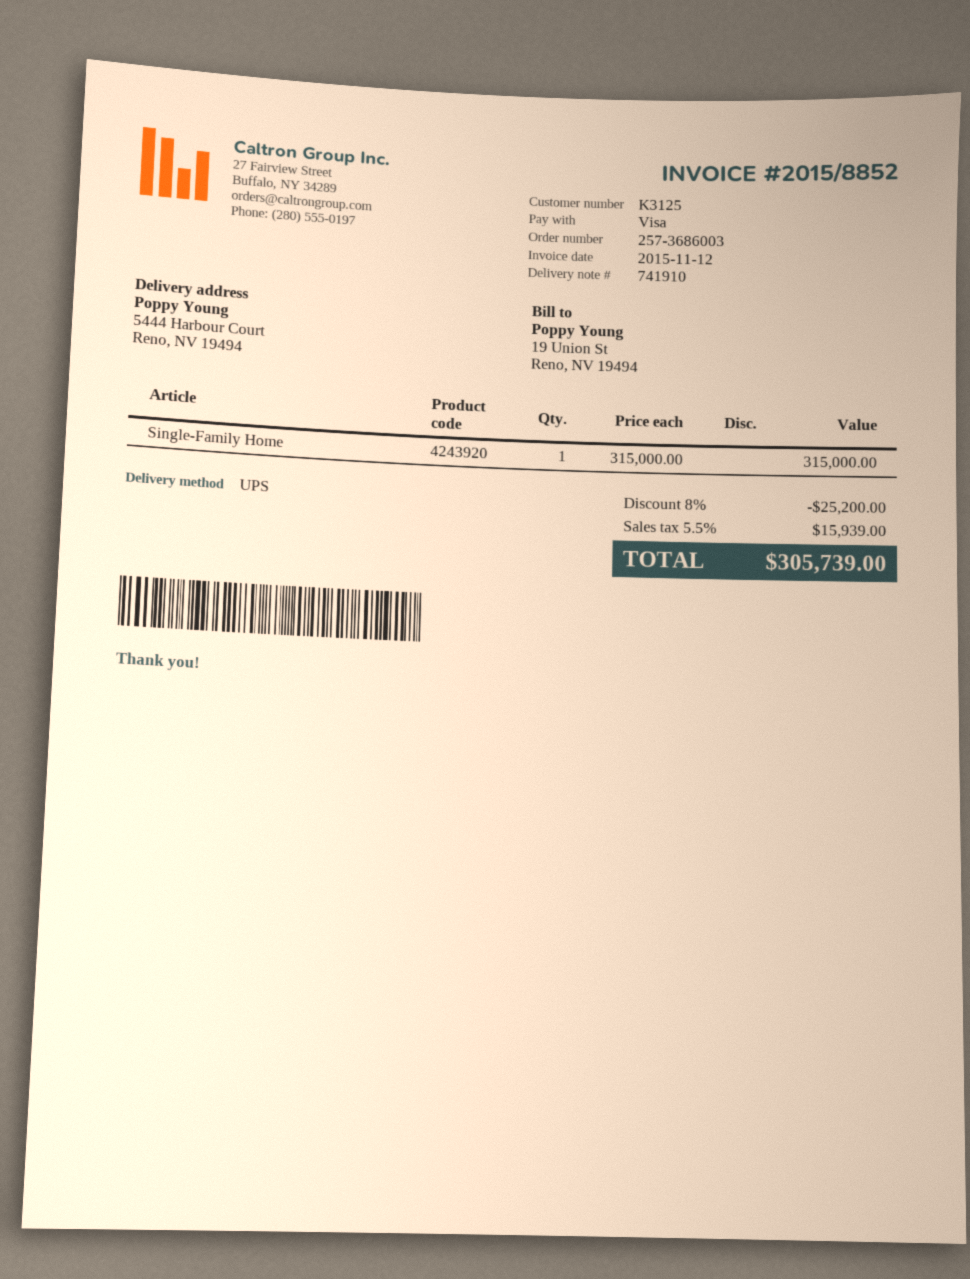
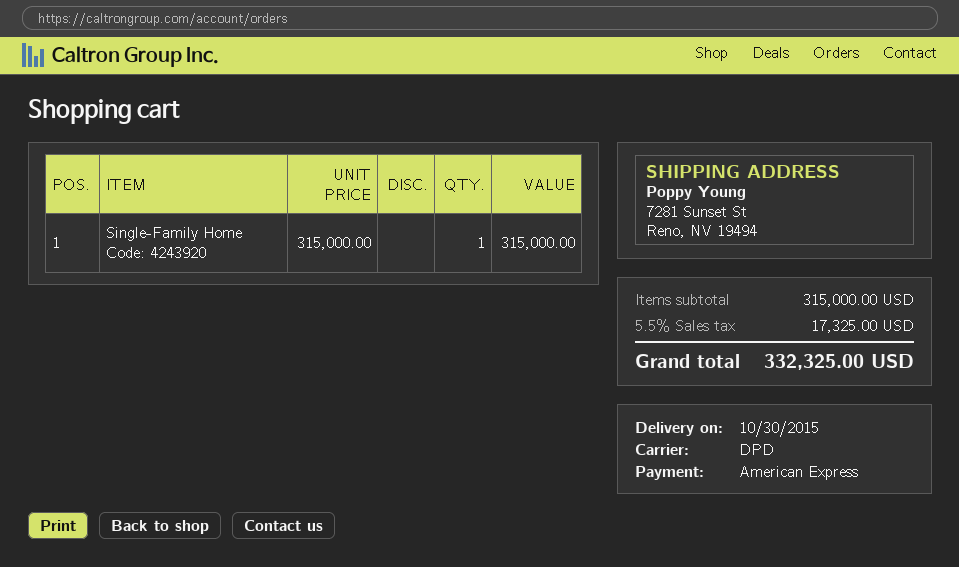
payment method: Visa -> American Express
shipping method: UPS -> DPD
ship to: 5444 Harbour Court, Reno, NV 19494 -> 7281 Sunset St, Reno, NV 19494
discount: 8% = 25200.00 -> none
tax: 5.5% = 15939.00 -> 5.5% = 17325.00
total: 305739.00 -> 332325.00

